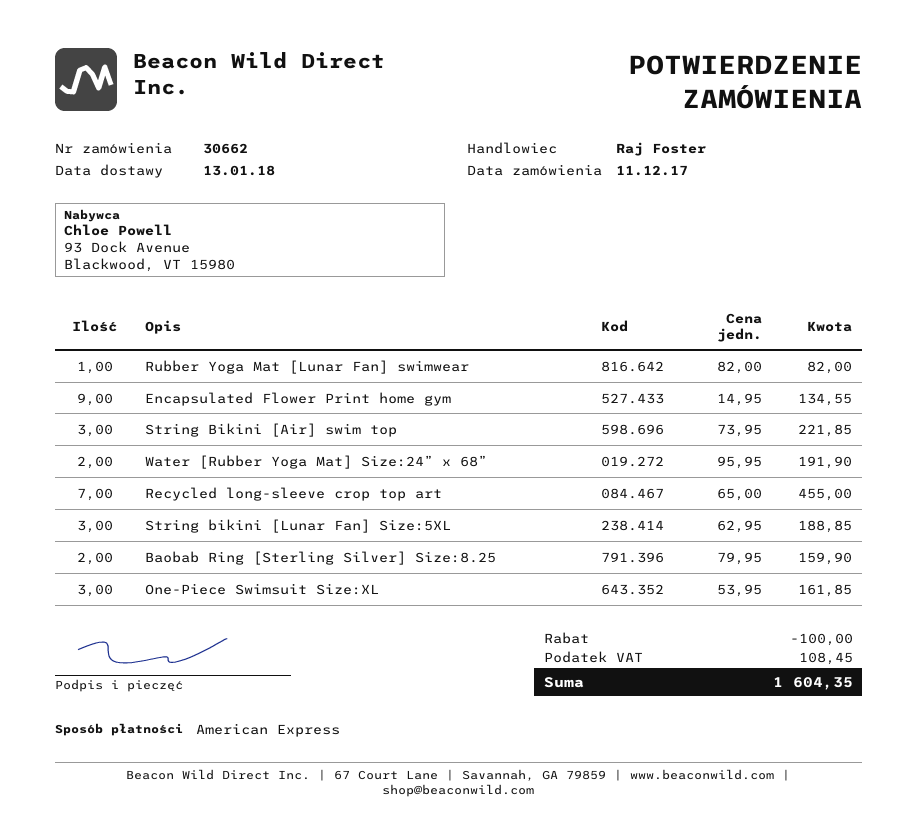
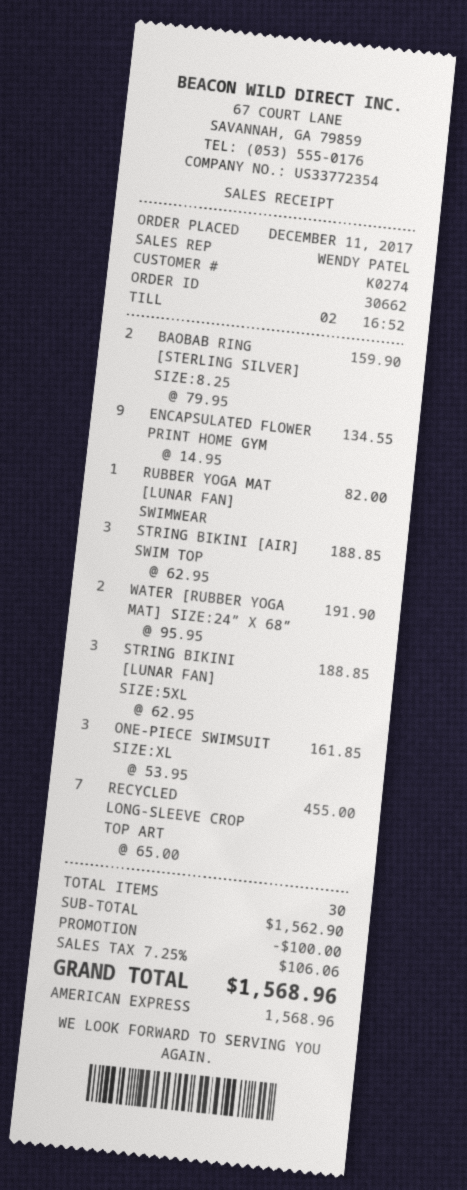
sales rep: Raj Foster -> WENDY PATEL
String Bikini [Air] swim top: 3 x 73.95 = 221.85 -> 3 x 62.95 = 188.85
tax: 108.45 -> 106.06
total: 1604.35 -> 1568.96

